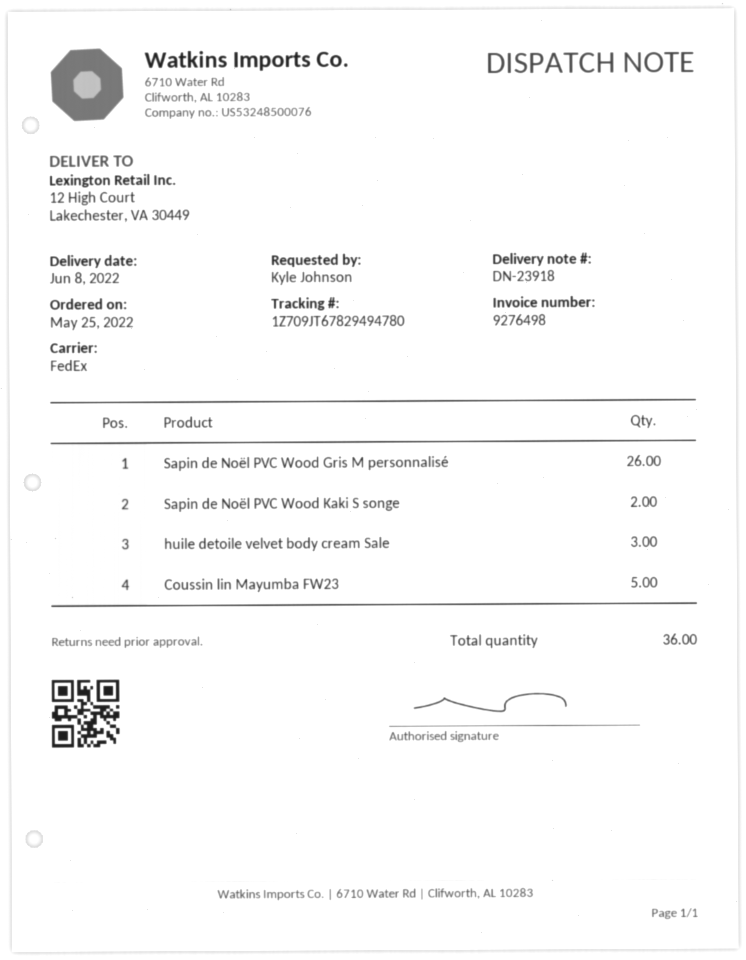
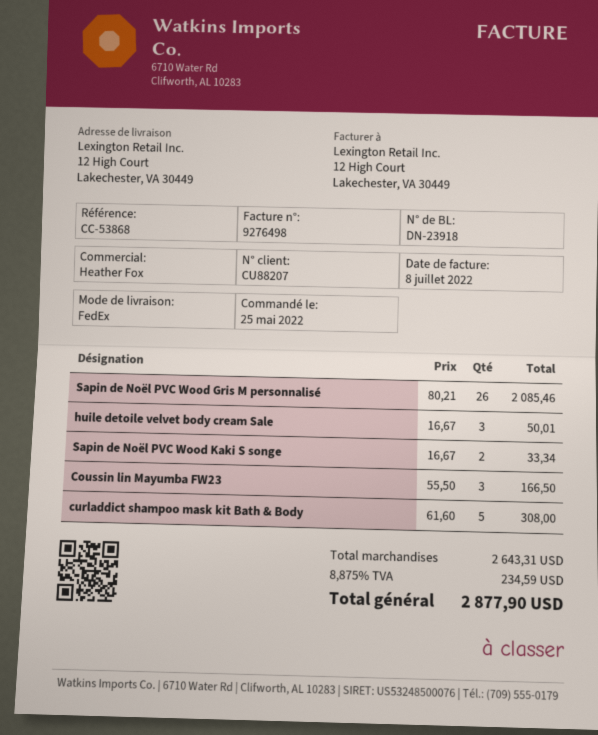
Coussin lin Mayumba FW23: 5 -> 3
curladdict shampoo mask kit Bath & Body: none -> 5

